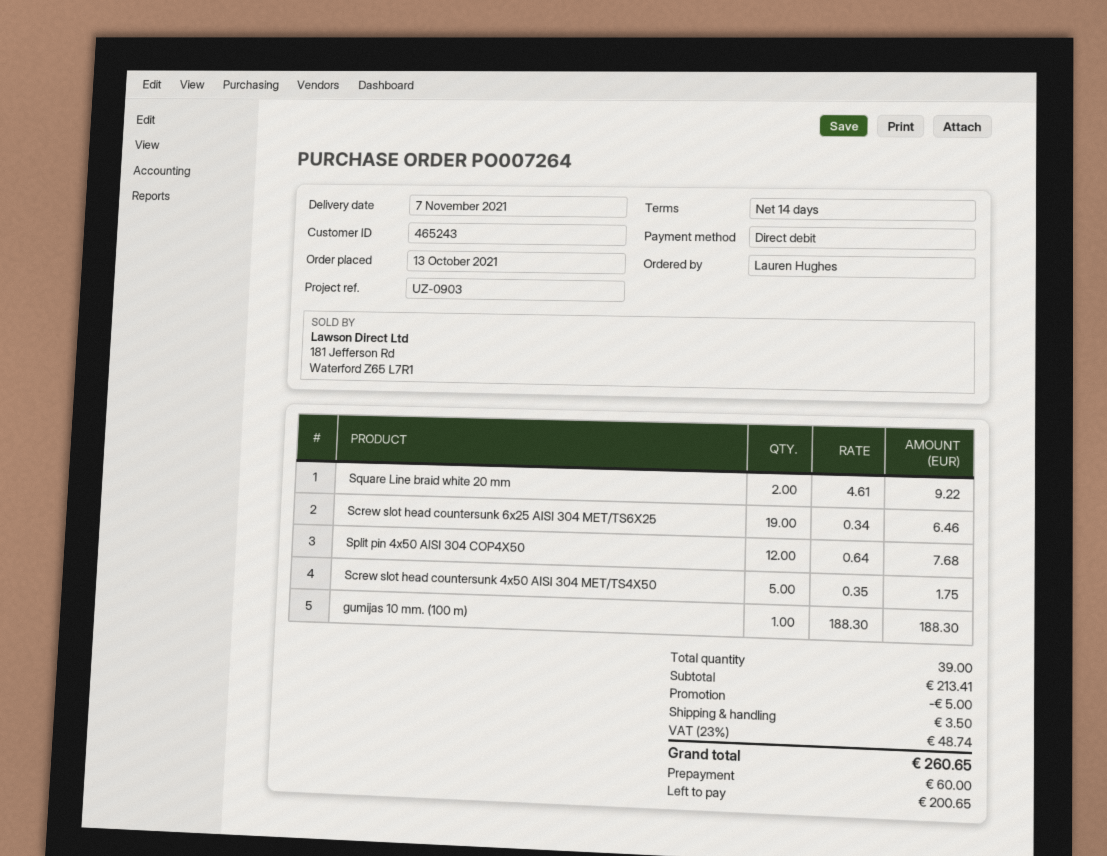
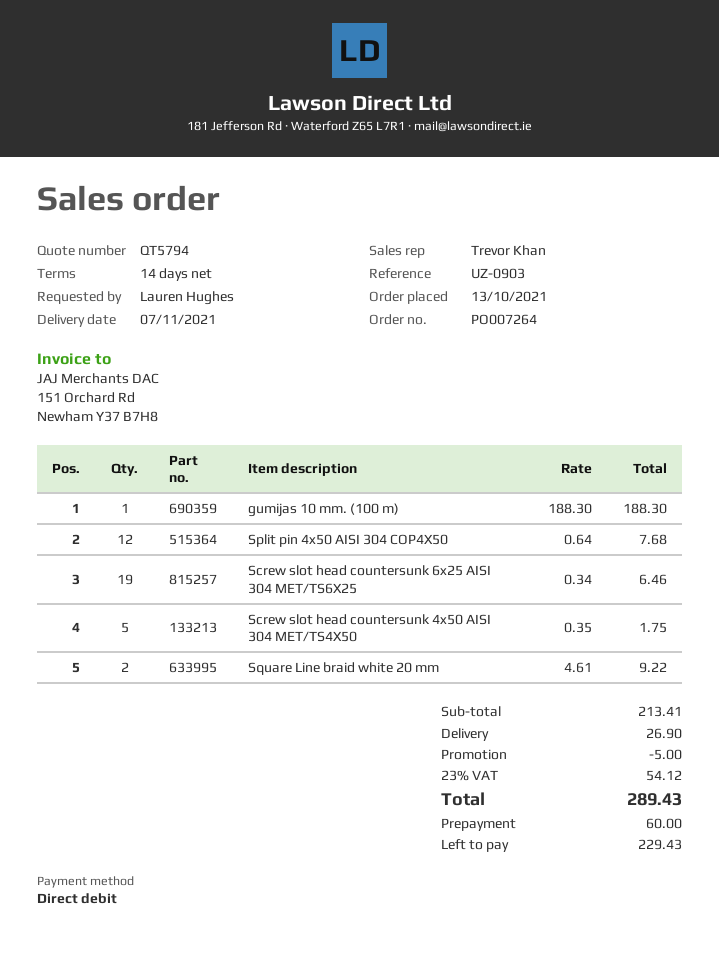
shipping: 3.50 -> 26.90
tax: 23% = 48.74 -> 23% = 54.12
total: 260.65 -> 289.43
balance: 200.65 -> 229.43

